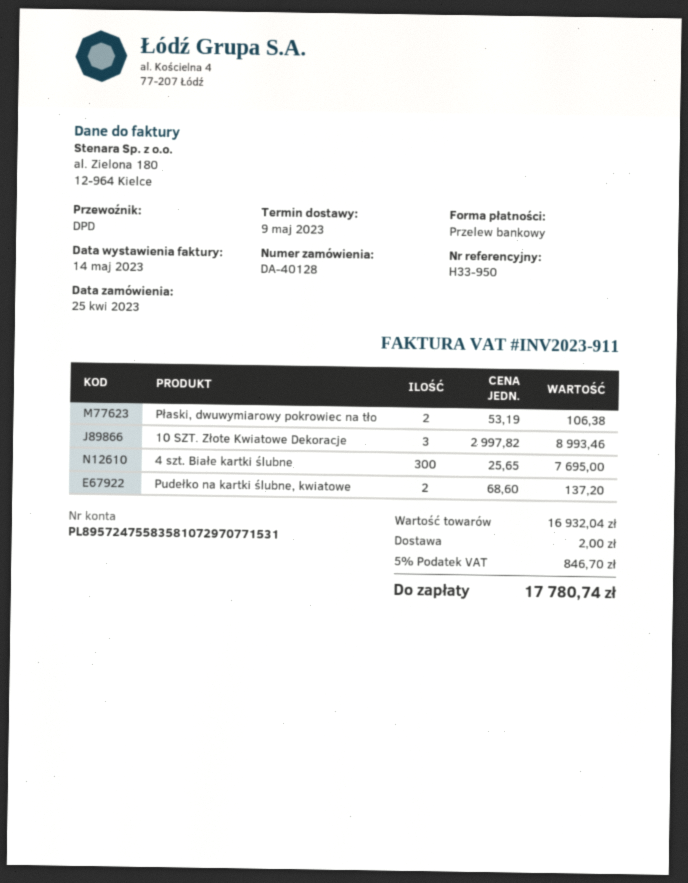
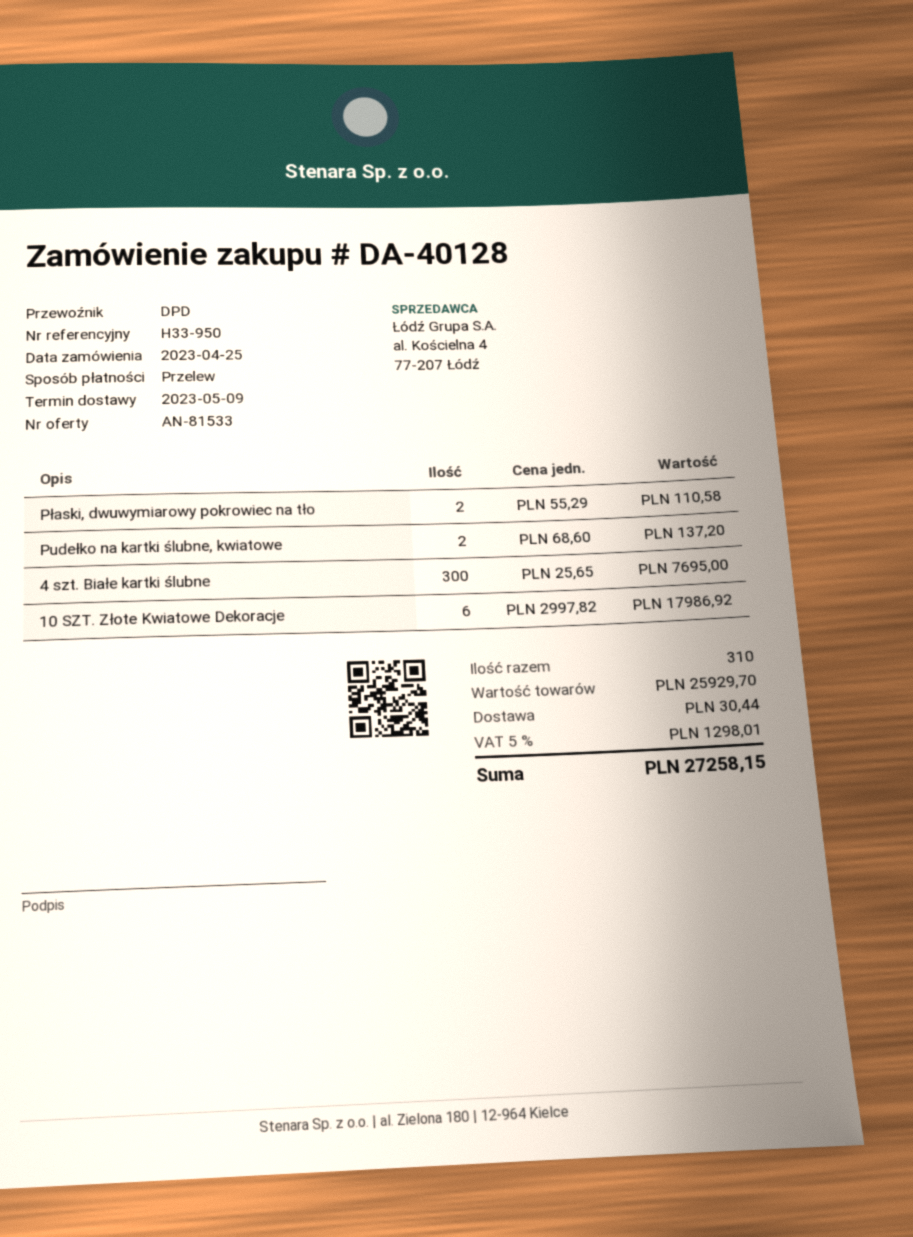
Płaski, dwuwymiarowy pokrowiec na tło: 2 x 53.19 = 106.38 -> 2 x 55.29 = 110.58
10 SZT. Złote Kwiatowe Dekoracje: 3 x 2997.82 = 8993.46 -> 6 x 2997.82 = 17986.92
subtotal: 16932.04 -> 25929.70
shipping: 2.00 -> 30.44
tax: 5% = 846.70 -> 5% = 1298.01
total: 17780.74 -> 27258.15

